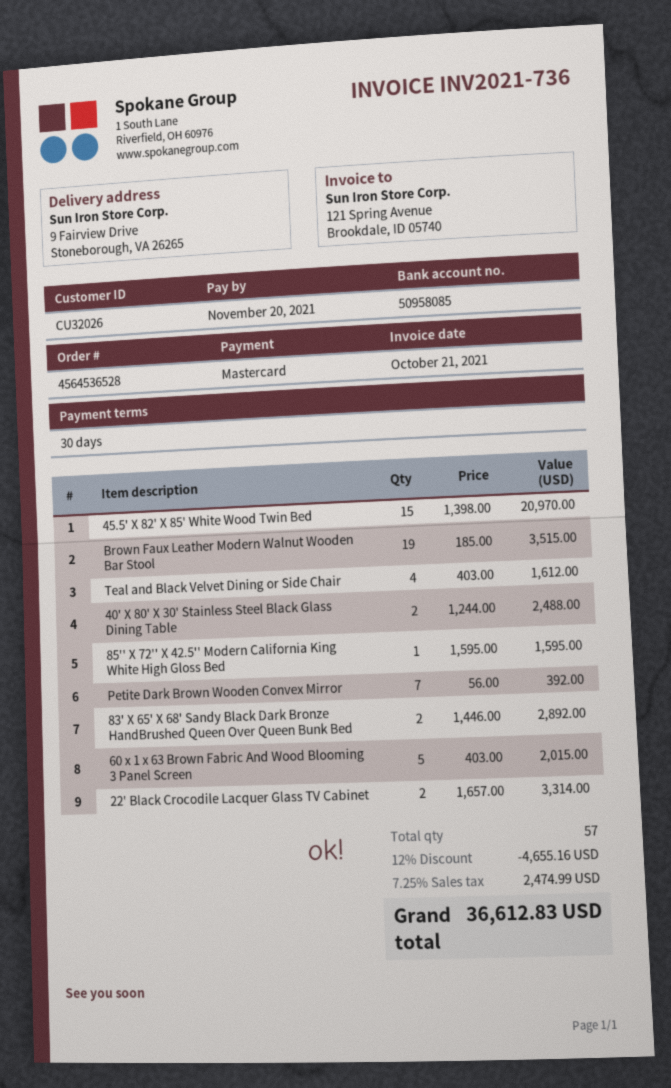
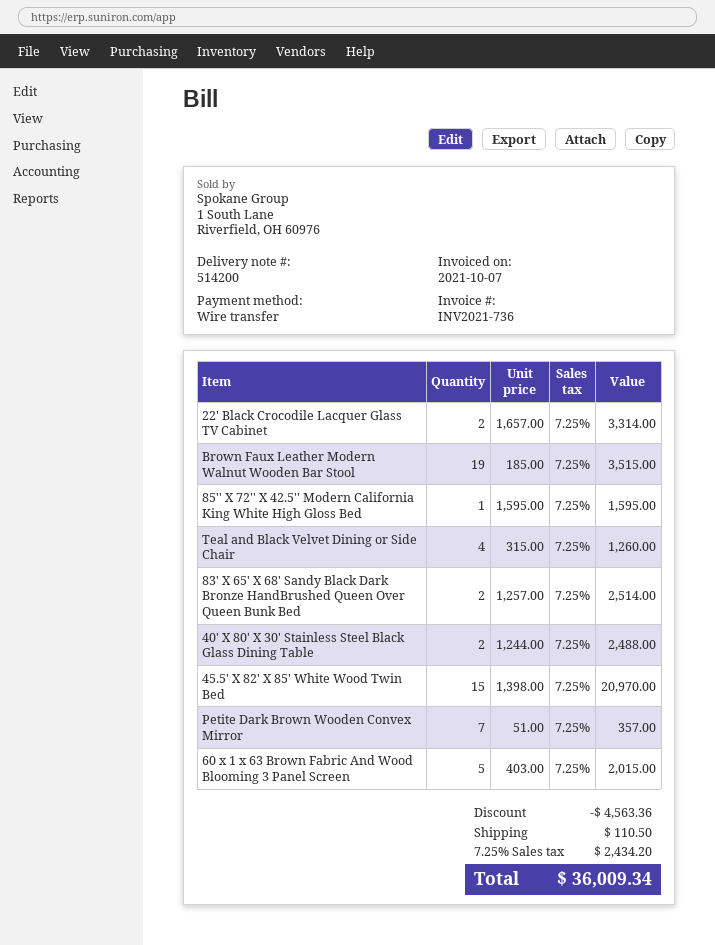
invoice date: 2021-10-21 -> 2021-10-07
payment method: Mastercard -> bank transfer
Teal and Black Velvet Dining or Side Chair: 4 x 403.00 = 1612.00 -> 4 x 315.00 = 1260.00
Petite Dark Brown Wooden Convex Mirror: 7 x 56.00 = 392.00 -> 7 x 51.00 = 357.00
83' X 65' X 68' Sandy Black Dark Bronze HandBrushed Queen Over Queen Bunk Bed: 2 x 1446.00 = 2892.00 -> 2 x 1257.00 = 2514.00
discount: 4655.16 -> 4563.36
shipping: none -> 110.50
tax: 7.25% = 2474.99 -> 7.25% = 2434.20
total: 36612.83 -> 36009.34

